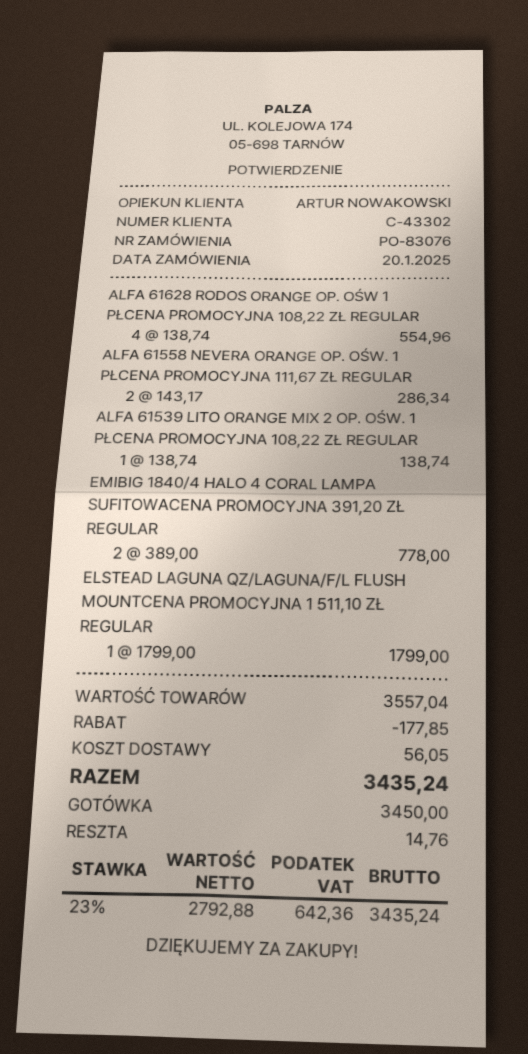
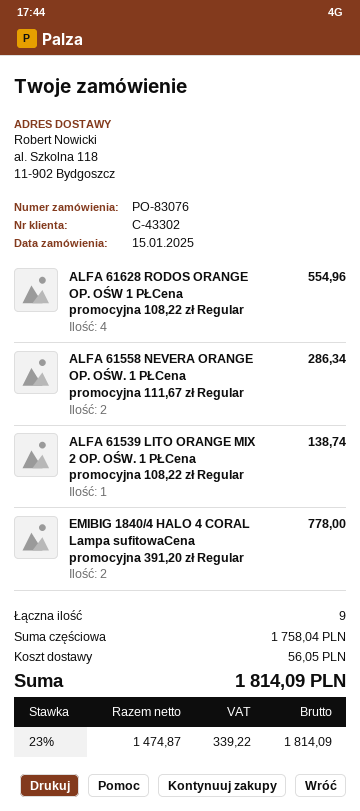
order date: 2025-01-20 -> 2025-01-15
ELSTEAD LAGUNA QZ/LAGUNA/F/L FLUSH MOUNTCENA PROMOCYJNA 1 511,10 ZŁ REGULAR: 1 for 1799.00 -> none
subtotal: 3557.04 -> 1758.04
discount: 177.85 -> none
net: 2792.88 -> 1474.87
tax: 23% = 642.36 -> 23% = 339.22
total: 3435.24 -> 1814.09

